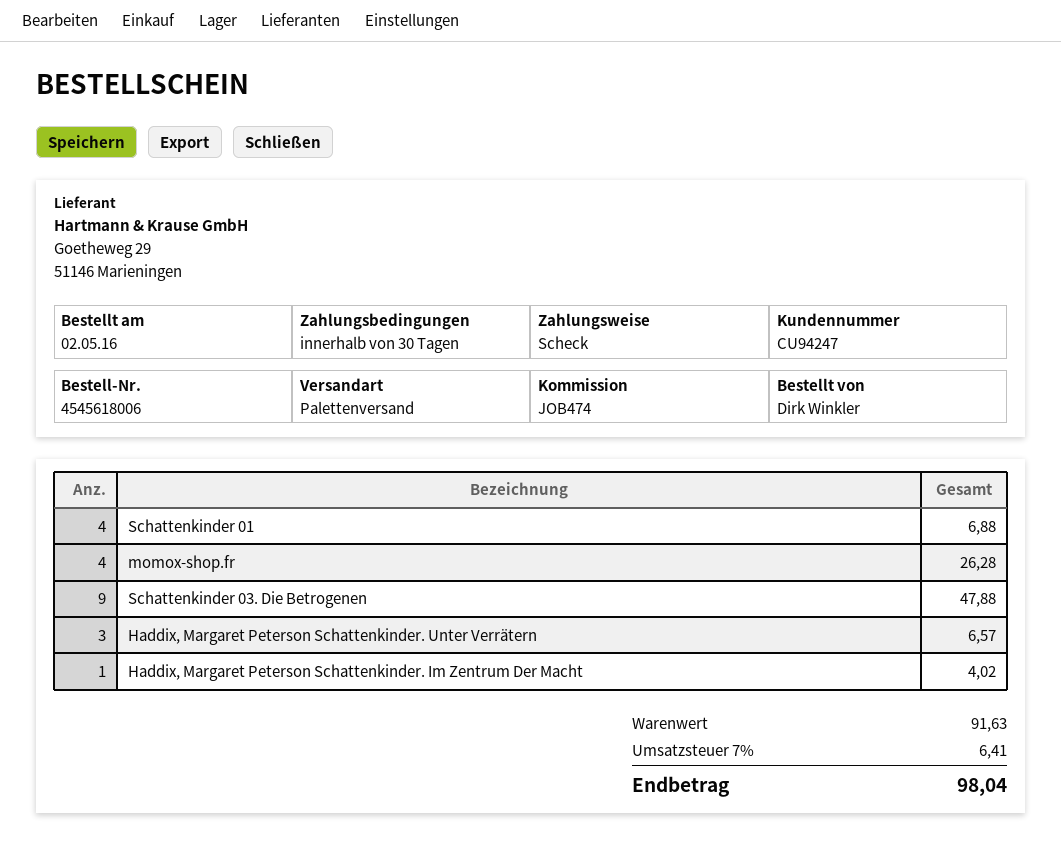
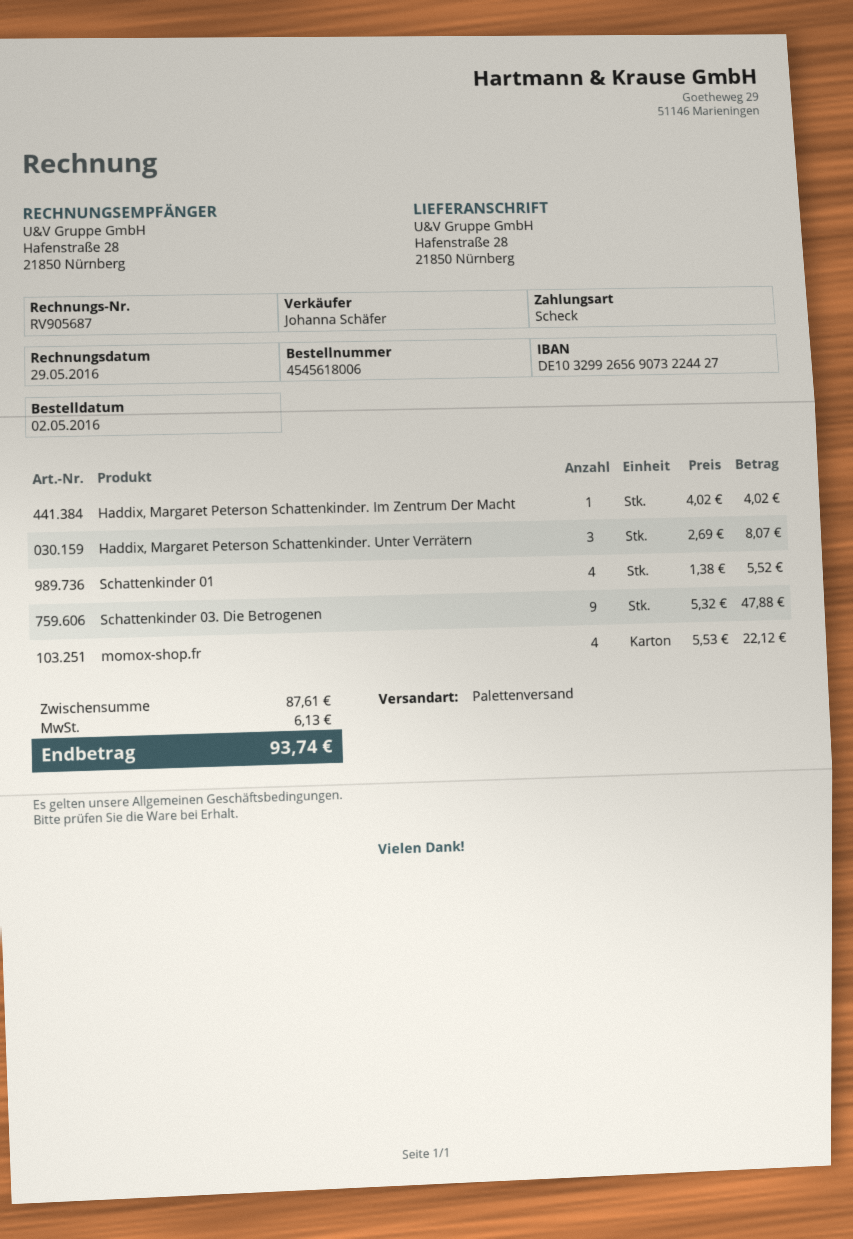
Schattenkinder 01: 4 for 6.88 -> 4 for 5.52
momox-shop.fr: 4 for 26.28 -> 4 for 22.12
Haddix, Margaret Peterson Schattenkinder. Unter Verrätern: 3 for 6.57 -> 3 for 8.07
subtotal: 91.63 -> 87.61
tax: 6.41 -> 6.13
total: 98.04 -> 93.74

